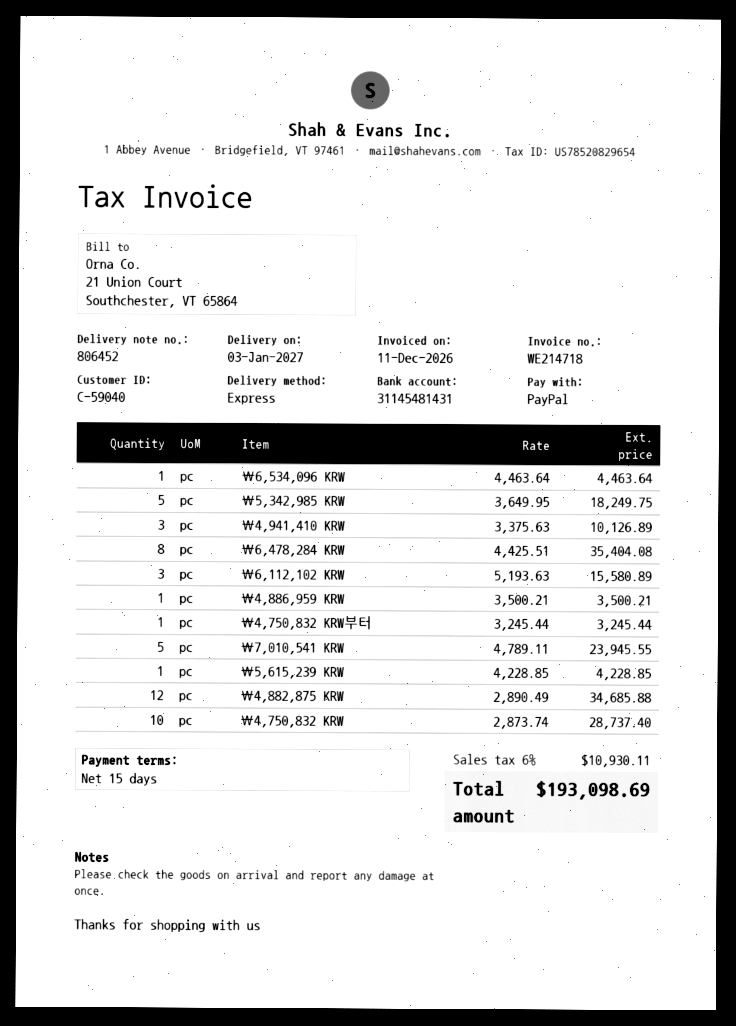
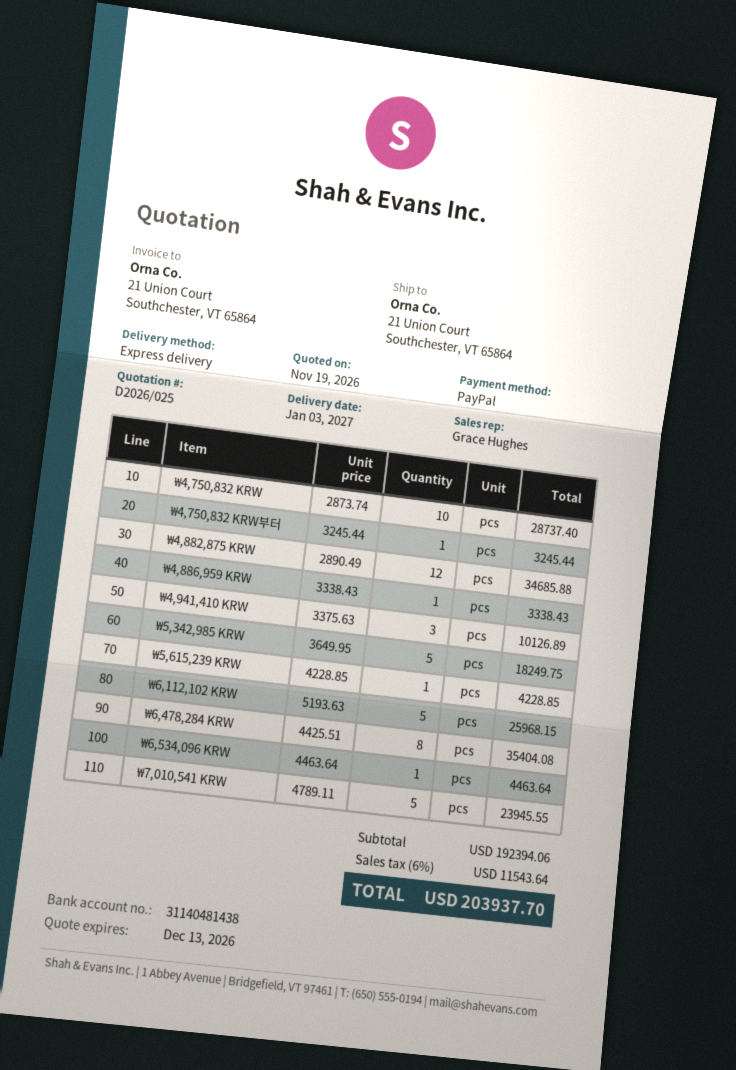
bank account: 31145481431 -> 31140481438
₩6,112,102 KRW: 3 x 5193.63 = 15580.89 -> 5 x 5193.63 = 25968.15
₩4,886,959 KRW: 1 x 3500.21 = 3500.21 -> 1 x 3338.43 = 3338.43
tax: 6% = 10930.11 -> 6% = 11543.64
total: 193098.69 -> 203937.70

